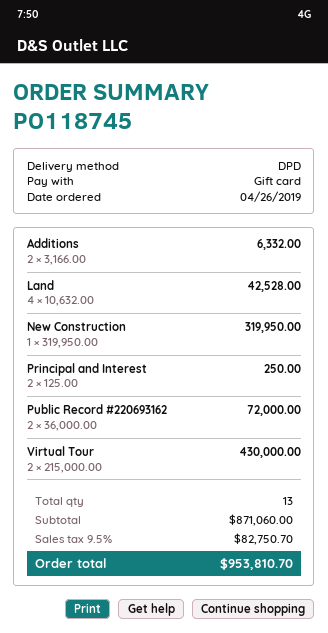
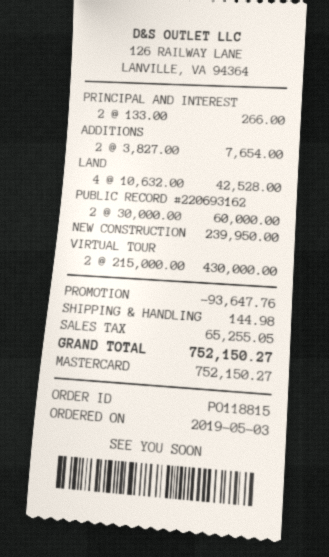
order number: PO118745 -> PO118815
order date: 2019-04-26 -> 2019-05-03
payment method: gift card -> Mastercard
Additions: 2 x 3166.00 = 6332.00 -> 2 x 3827.00 = 7654.00
New Construction: 1 x 319950.00 = 319950.00 -> 1 x 239950.00 = 239950.00
Principal and Interest: 2 x 125.00 = 250.00 -> 2 x 133.00 = 266.00
Public Record #220693162: 2 x 36000.00 = 72000.00 -> 2 x 30000.00 = 60000.00
discount: none -> 93647.76
shipping: none -> 144.98
tax: 82750.70 -> 65255.05
total: 953810.70 -> 752150.27

